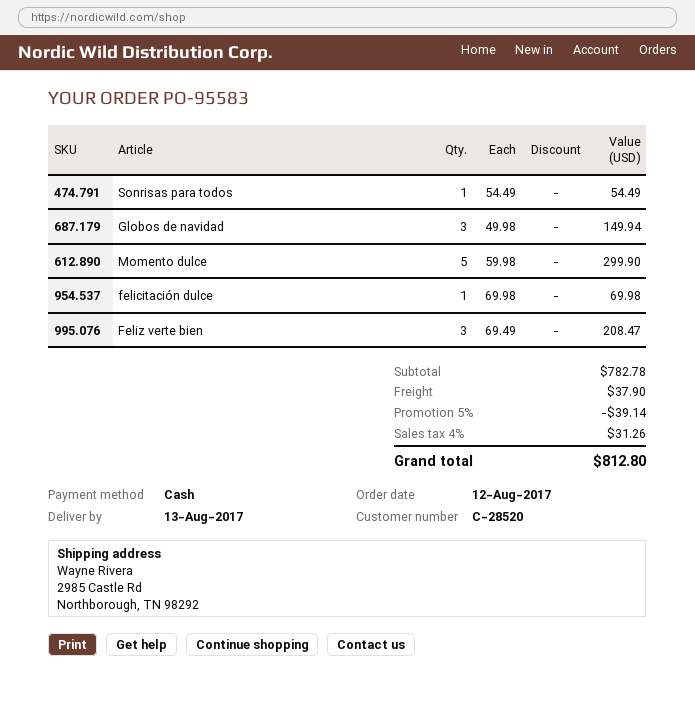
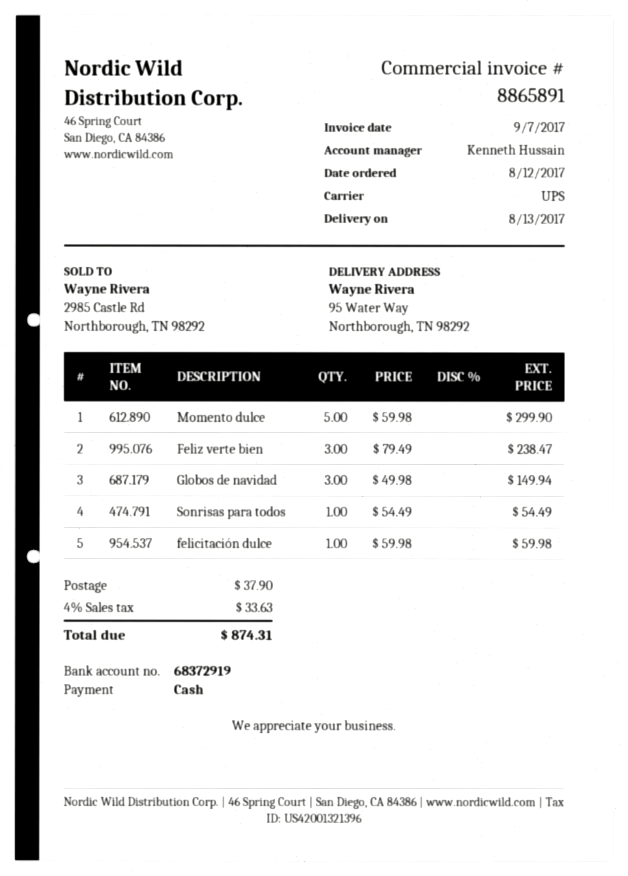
ship to: 2985 Castle Rd, Northborough, TN 98292 -> 95 Water Way, Northborough, TN 98292
felicitación dulce: 1 x 69.98 = 69.98 -> 1 x 59.98 = 59.98
Feliz verte bien: 3 x 69.49 = 208.47 -> 3 x 79.49 = 238.47
discount: 5% = 39.14 -> none
tax: 4% = 31.26 -> 4% = 33.63
total: 812.80 -> 874.31

